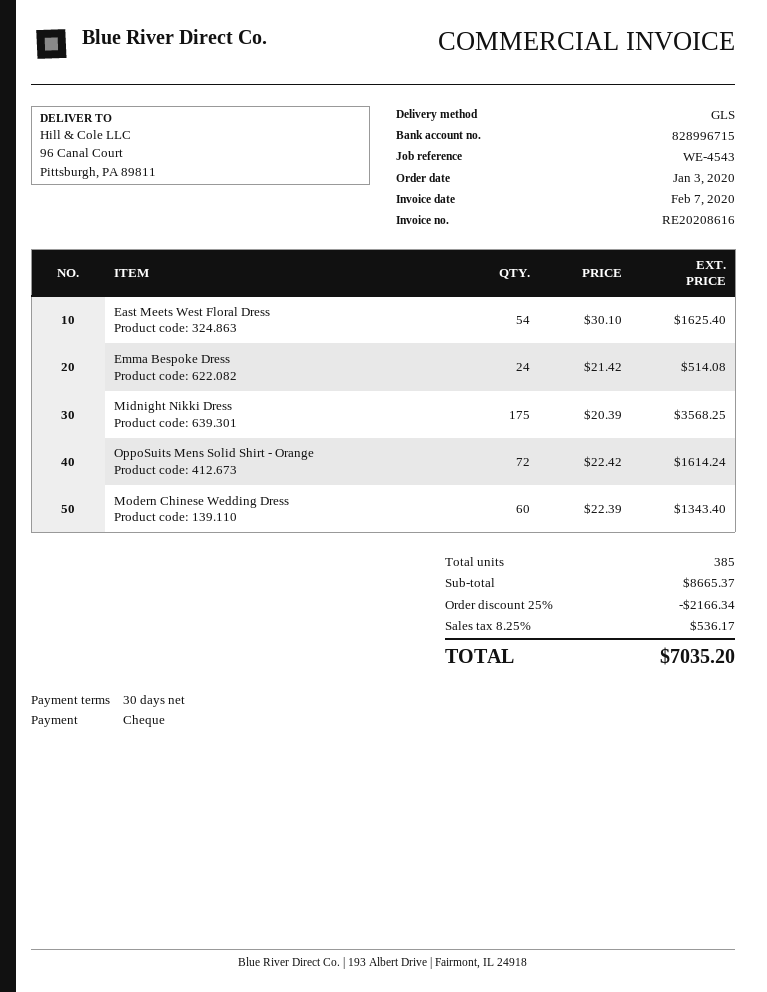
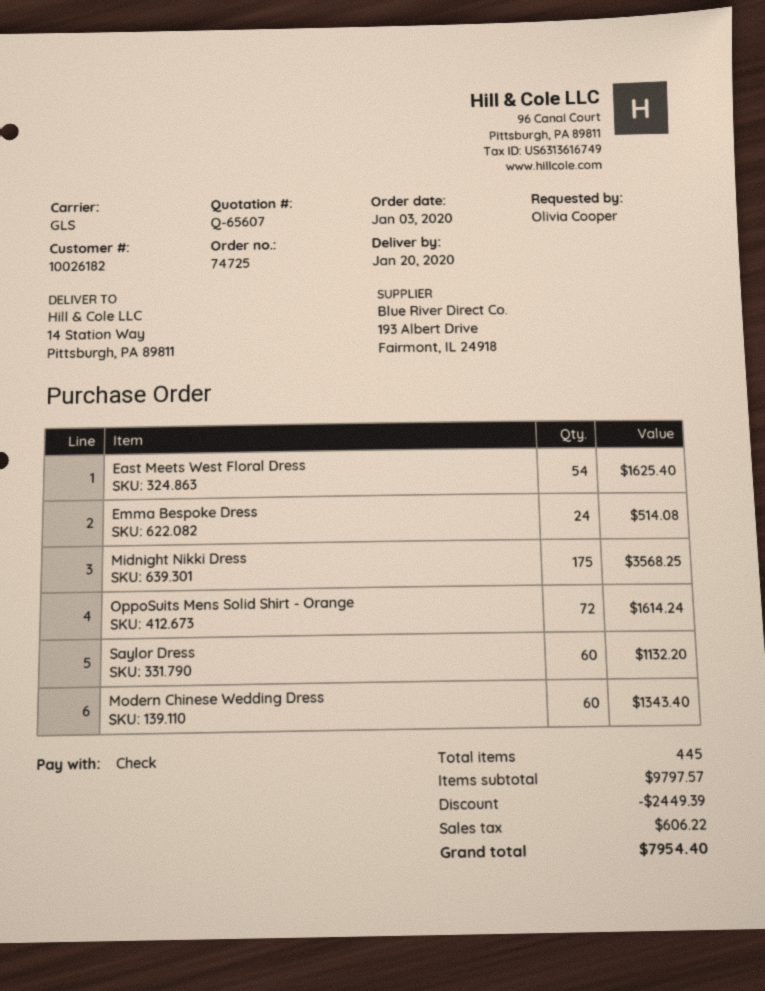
ship to: 96 Canal Court, Pittsburgh, PA 89811 -> 14 Station Way, Pittsburgh, PA 89811
Saylor Dress: none -> 60 for 1132.20
total quantity: 385 -> 445
subtotal: 8665.37 -> 9797.57
discount: 2166.34 -> 2449.39
tax: 536.17 -> 606.22
total: 7035.20 -> 7954.40

